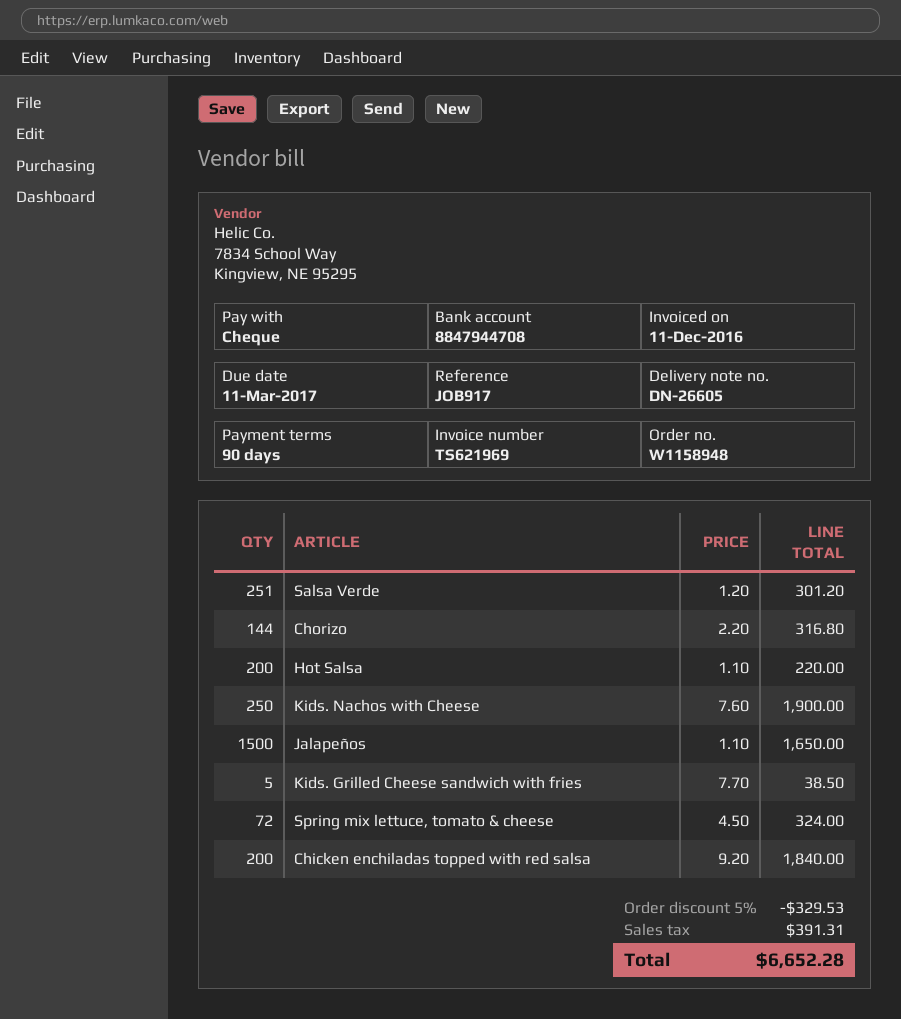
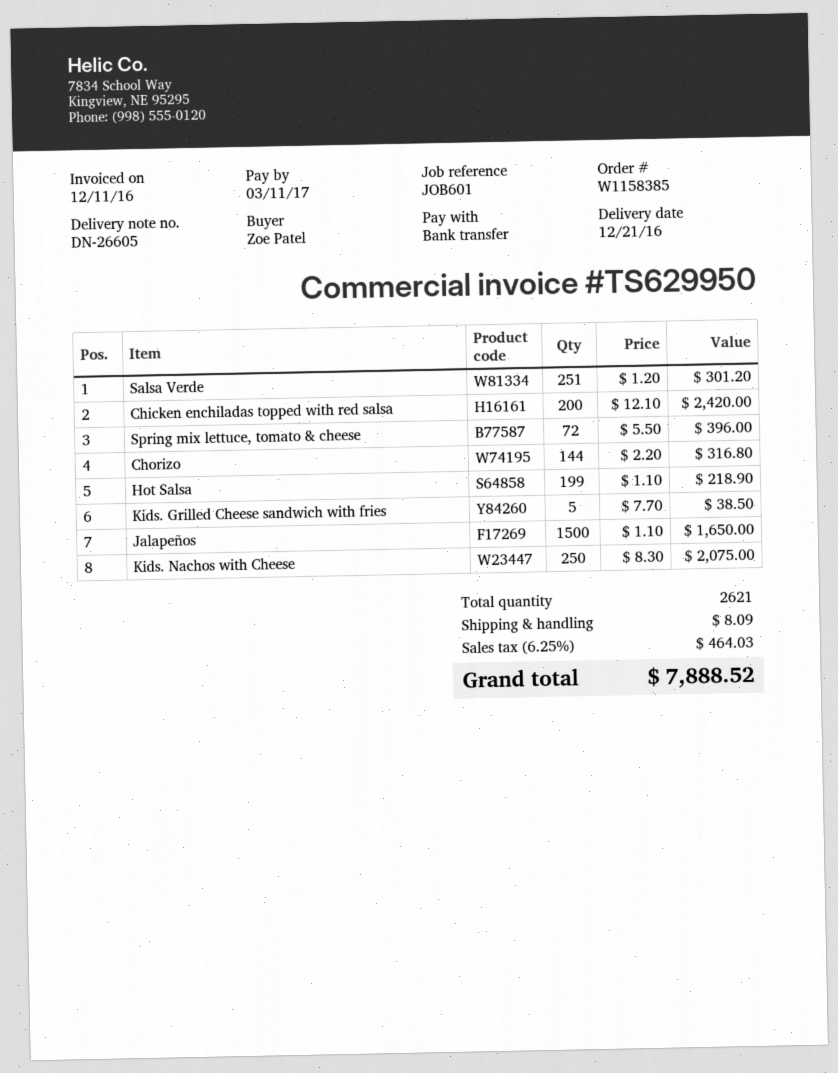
order number: W1158948 -> W1158385
invoice number: TS621969 -> TS629950
reference: JOB917 -> JOB601
payment method: cheque -> bank transfer
Hot Salsa: 200 x 1.10 = 220.00 -> 199 x 1.10 = 218.90
Kids. Nachos with Cheese: 250 x 7.60 = 1900.00 -> 250 x 8.30 = 2075.00
Spring mix lettuce, tomato & cheese: 72 x 4.50 = 324.00 -> 72 x 5.50 = 396.00
Chicken enchiladas topped with red salsa: 200 x 9.20 = 1840.00 -> 200 x 12.10 = 2420.00
discount: 5% = 329.53 -> none
shipping: none -> 8.09
tax: 391.31 -> 464.03
total: 6652.28 -> 7888.52

